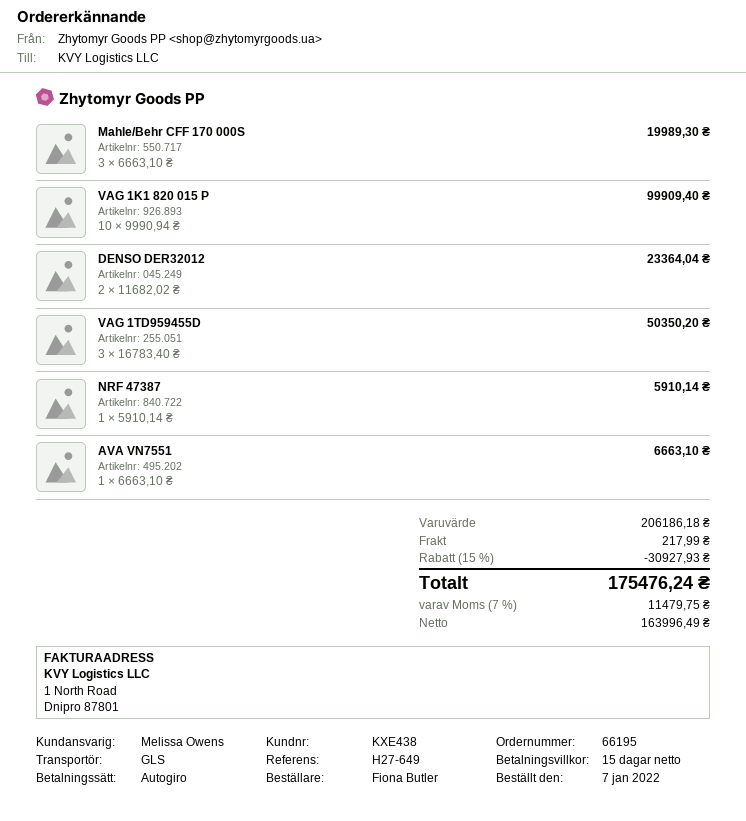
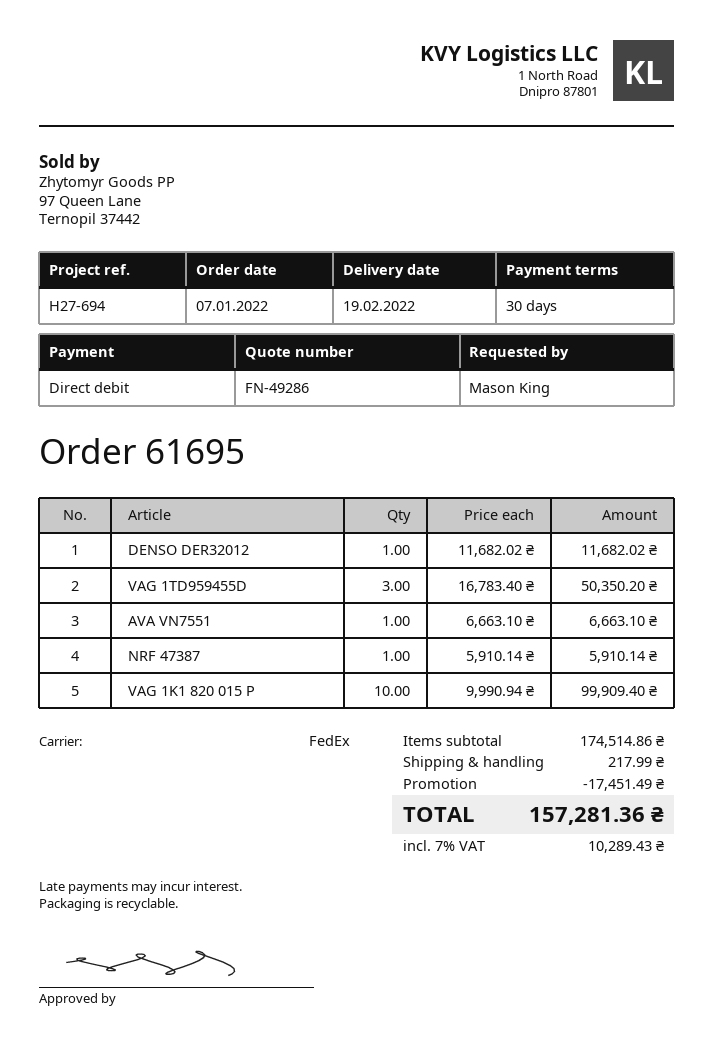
order number: 66195 -> 61695
payment terms: 15 days -> 30 days
reference: H27-649 -> H27-694
ordered by: Fiona Butler -> Mason King
shipping method: GLS -> FedEx
Mahle/Behr CFF 170 000S: 3 x 6663.10 = 19989.30 -> none
DENSO DER32012: 2 x 11682.02 = 23364.04 -> 1 x 11682.02 = 11682.02
subtotal: 206186.18 -> 174514.86
discount: 30927.93 -> 17451.49
tax: 7% = 11479.75 -> 7% = 10289.43
total: 175476.24 -> 157281.36

